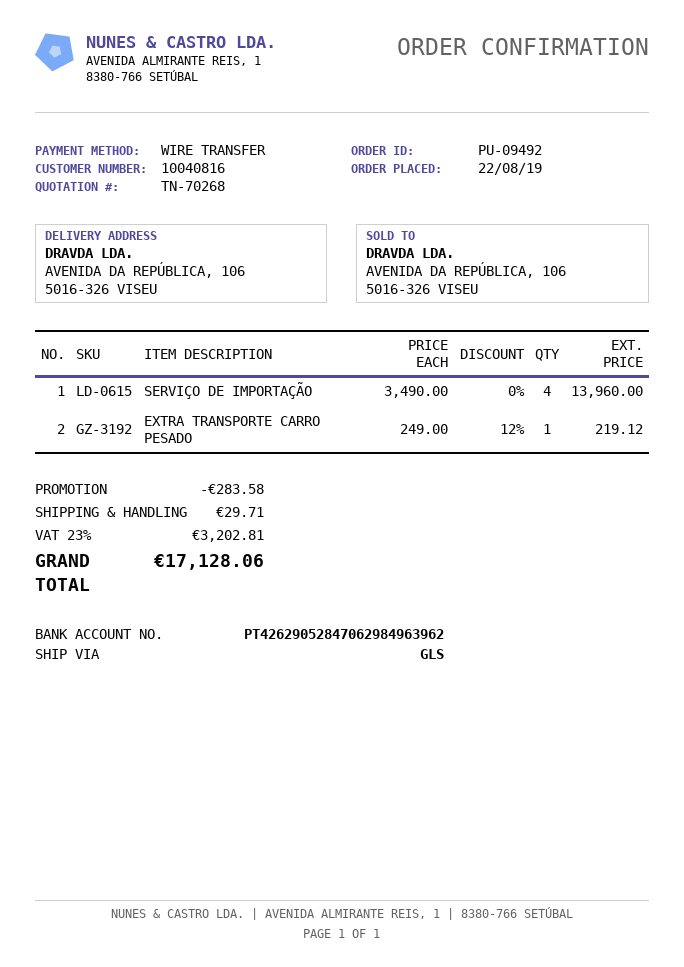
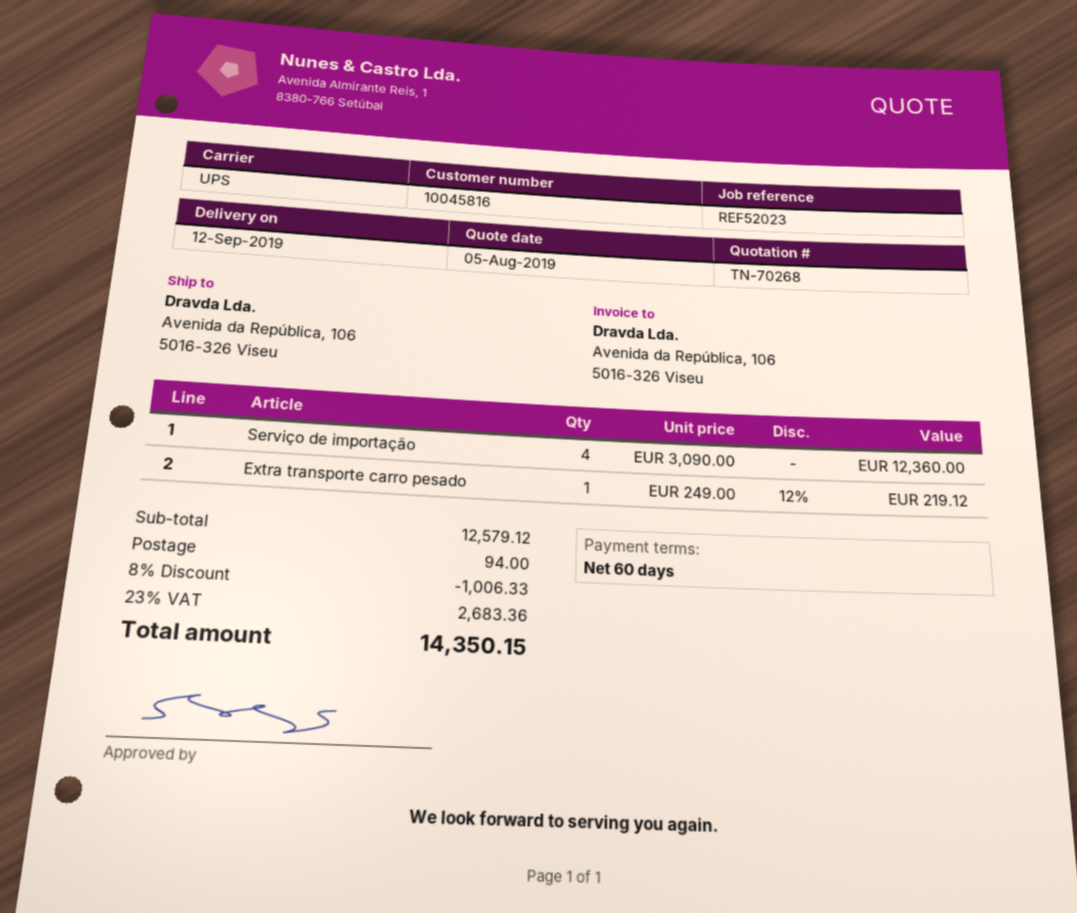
customer number: 10040816 -> 10045816
shipping method: GLS -> UPS
SERVIÇO DE IMPORTAÇÃO: 4 x 3490.00 = 13960.00 -> 4 x 3090.00 = 12360.00
discount: 283.58 -> 1006.33
shipping: 29.71 -> 94.00
tax: 23% = 3202.81 -> 23% = 2683.36
total: 17128.06 -> 14350.15

